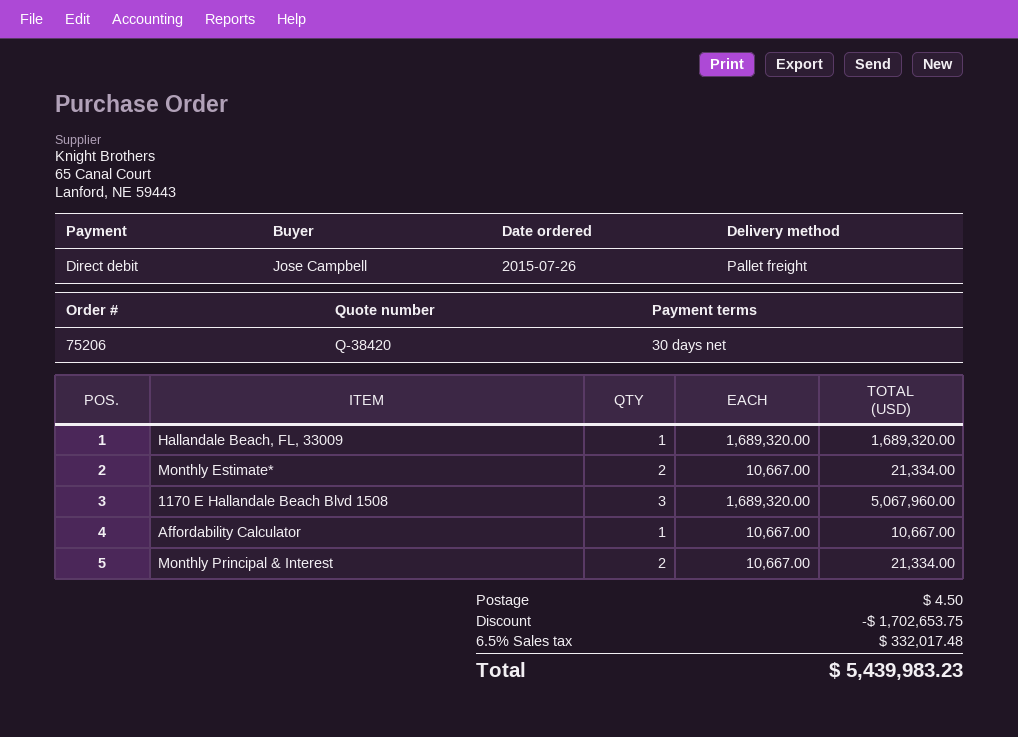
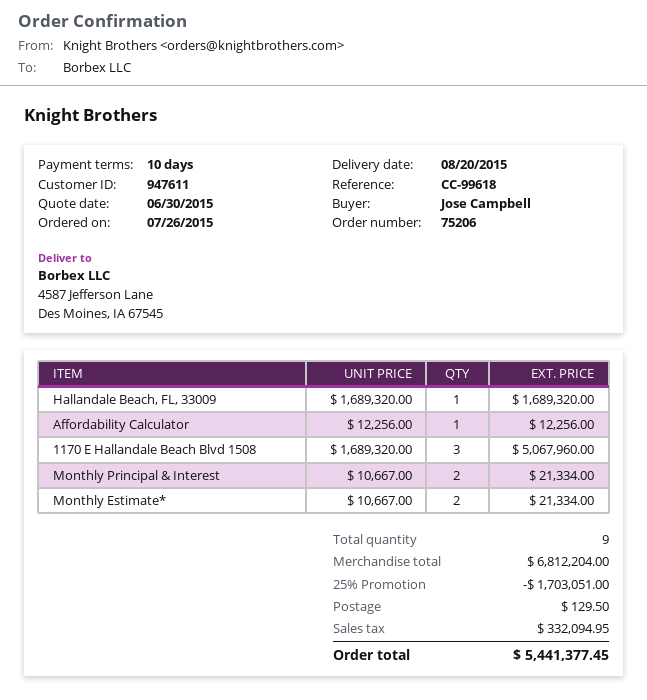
payment terms: 30 days -> 10 days
Affordability Calculator: 1 x 10667.00 = 10667.00 -> 1 x 12256.00 = 12256.00
discount: 1702653.75 -> 1703051.00
shipping: 4.50 -> 129.50
tax: 332017.48 -> 332094.95
total: 5439983.23 -> 5441377.45

